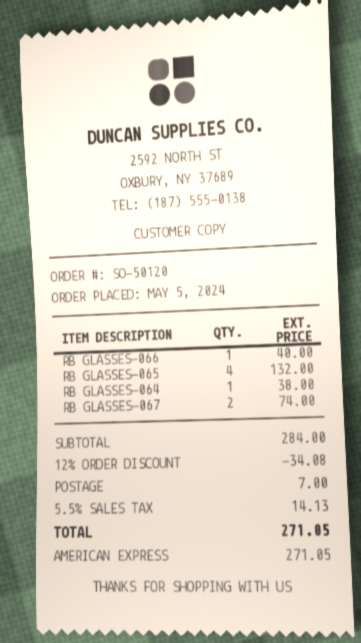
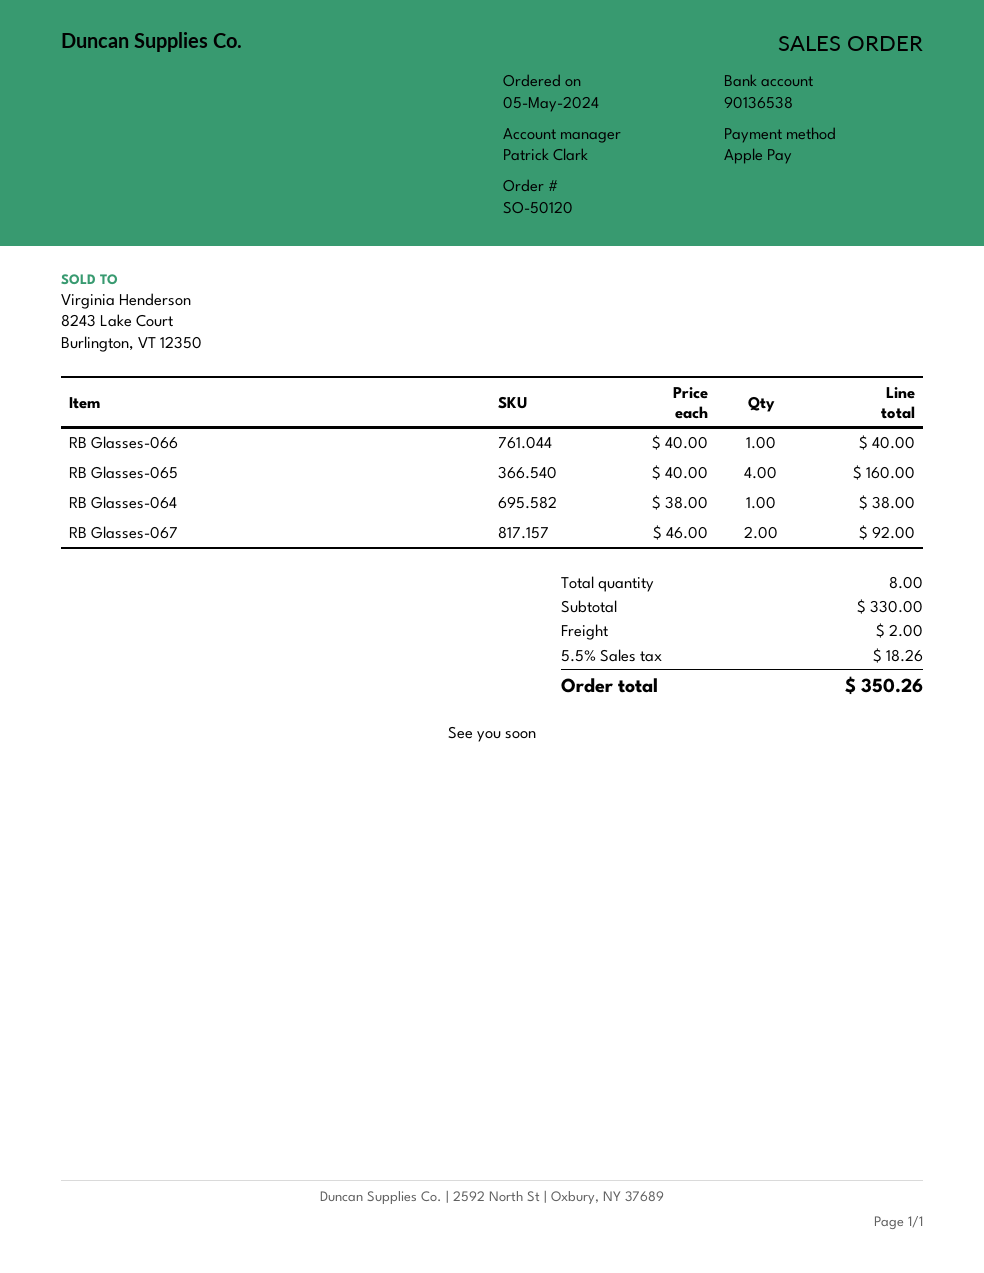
payment method: American Express -> Apple Pay
RB GLASSES-065: 4 for 132.00 -> 4 for 160.00
RB GLASSES-067: 2 for 74.00 -> 2 for 92.00
subtotal: 284.00 -> 330.00
discount: 12% = 34.08 -> none
shipping: 7.00 -> 2.00
tax: 5.5% = 14.13 -> 5.5% = 18.26
total: 271.05 -> 350.26

